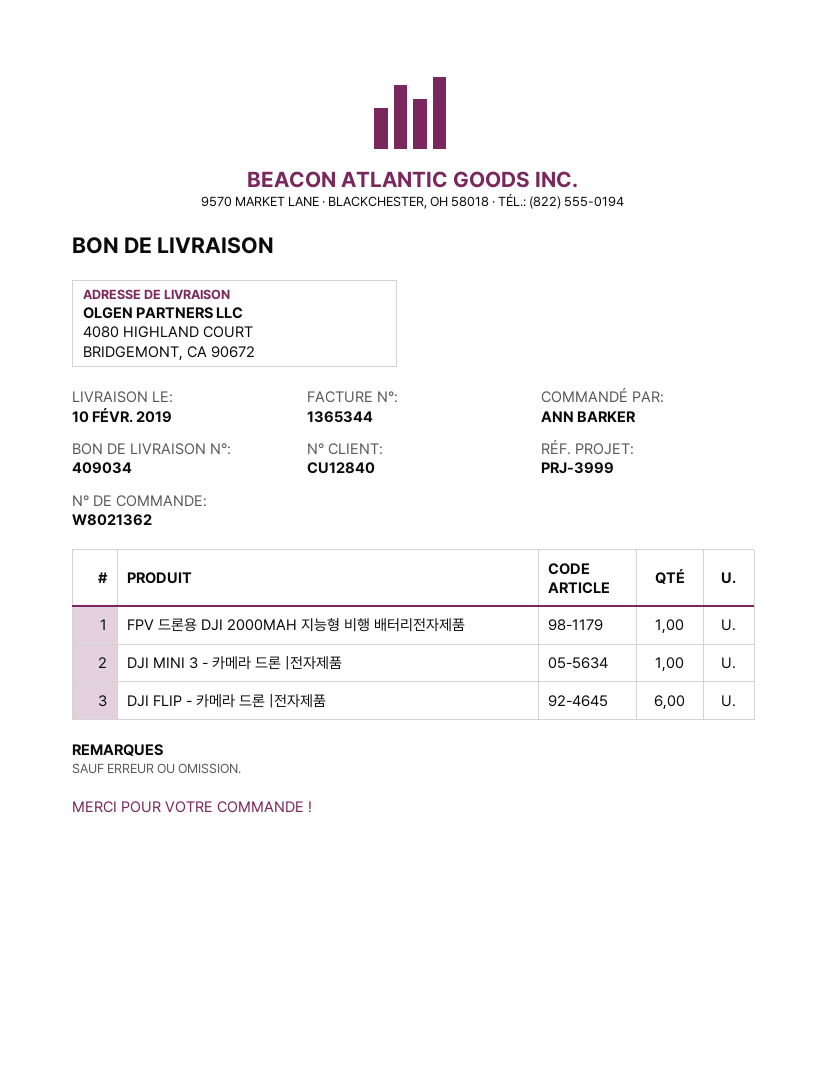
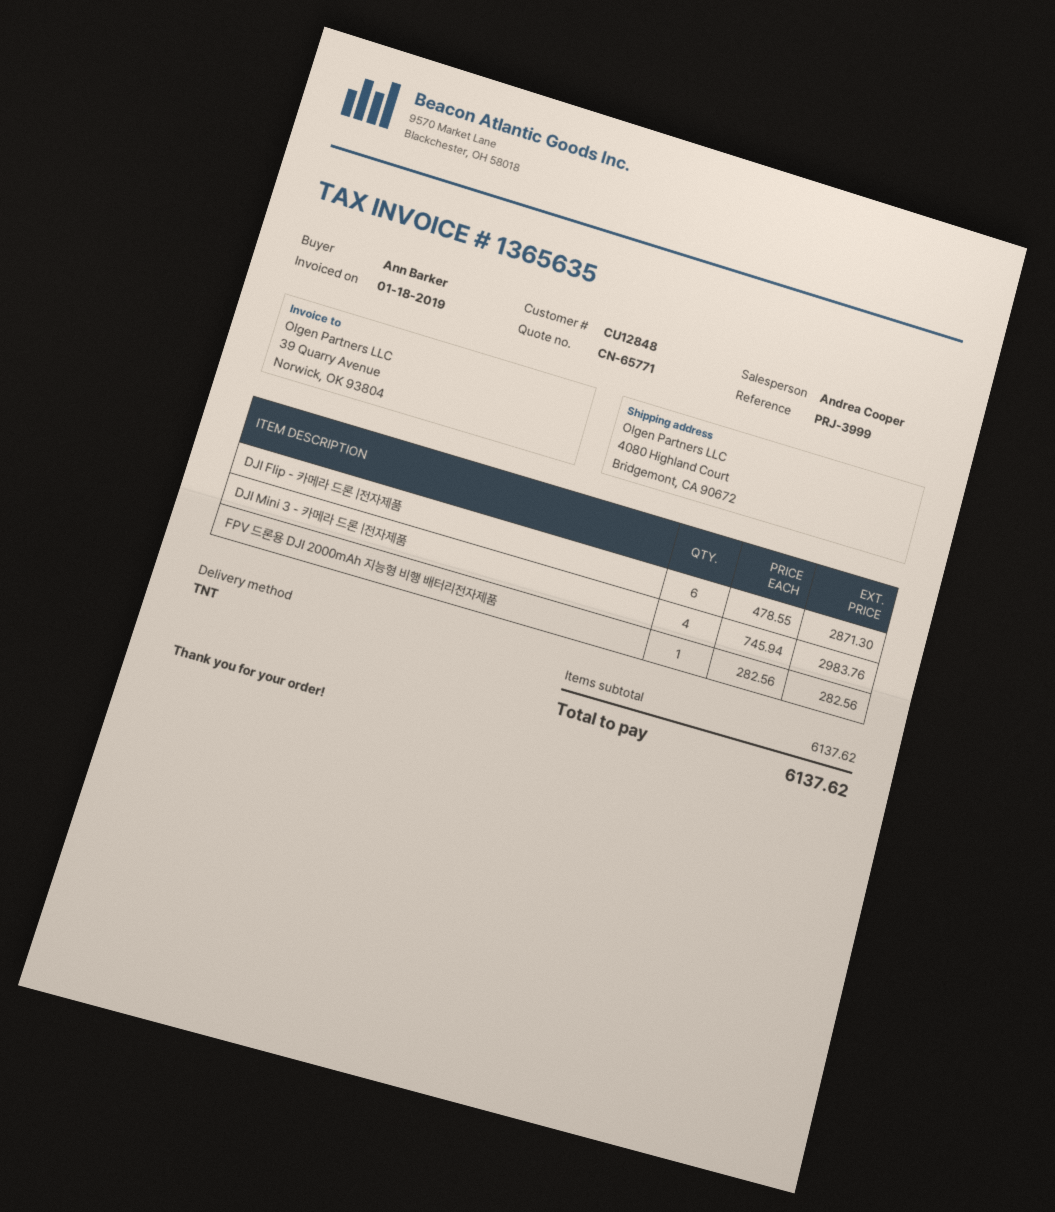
invoice number: 1365344 -> 1365635
customer number: CU12840 -> CU12848
DJI MINI 3 - 카메라 드론 |전자제품: 1 -> 4

